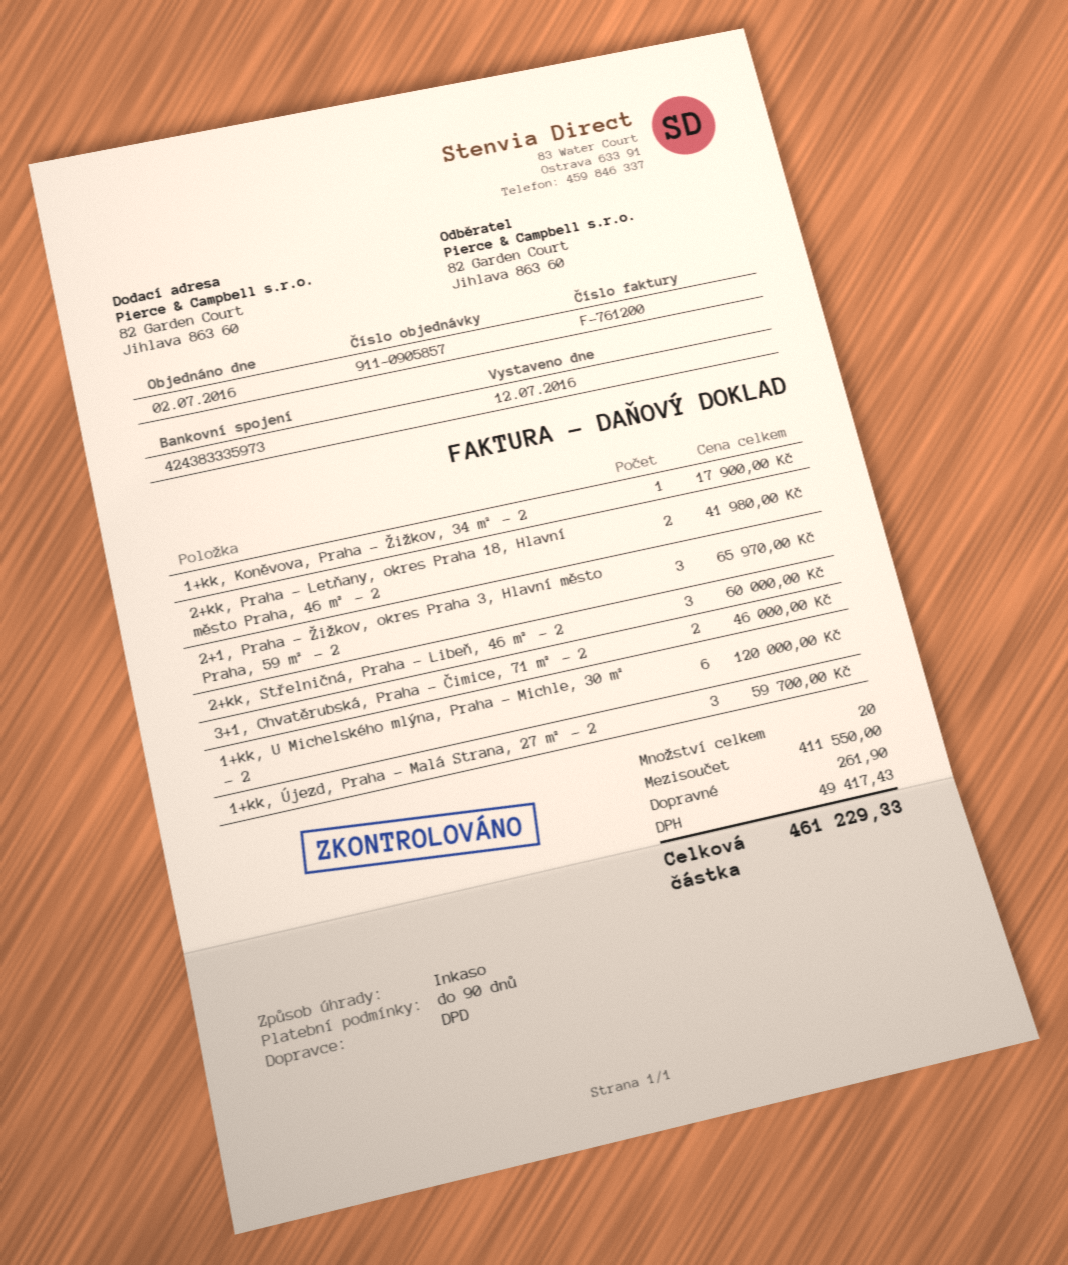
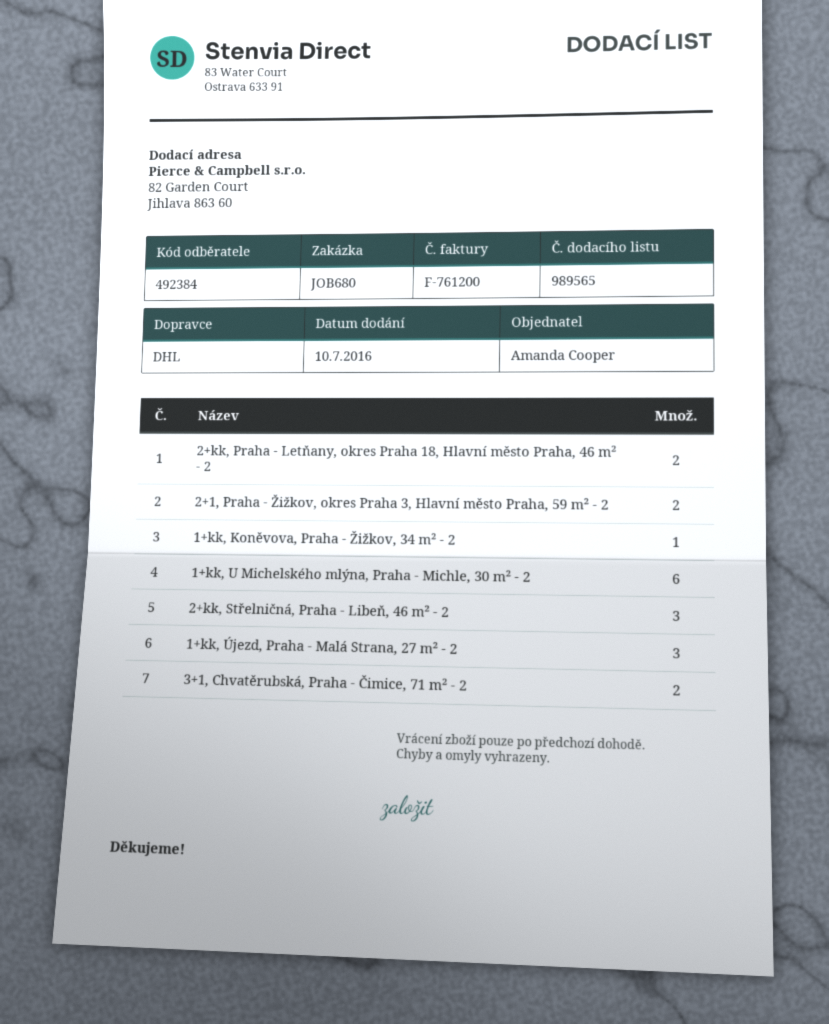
shipping method: DPD -> DHL
2+1, Praha - Žižkov, okres Praha 3, Hlavní město Praha, 59 m² - 2: 3 -> 2

